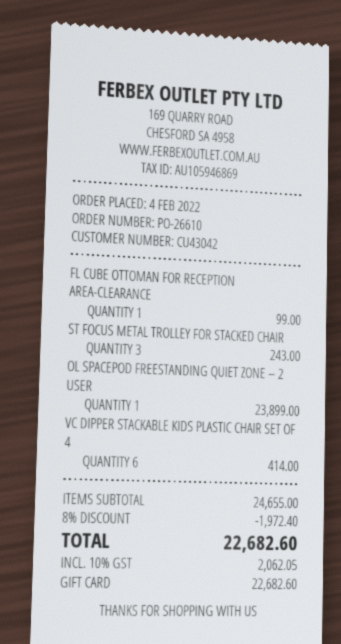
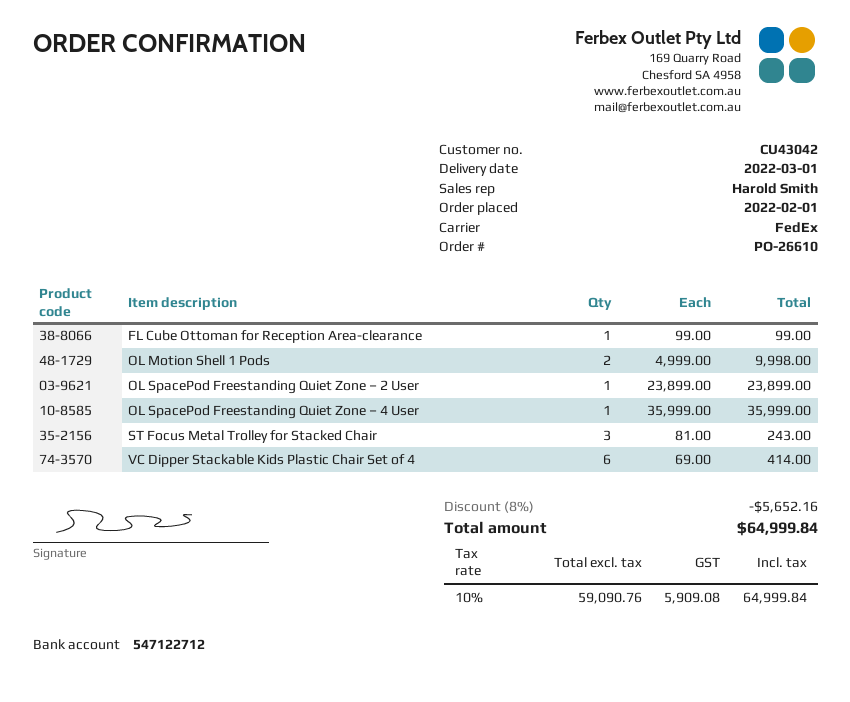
order date: 2022-02-04 -> 2022-02-01
OL Motion Shell 1 Pods: none -> 2 for 9998.00
OL SpacePod Freestanding Quiet Zone – 4 User: none -> 1 for 35999.00
discount: 8% = 1972.40 -> 8% = 5652.16
tax: 10% = 2062.05 -> 10% = 5909.08
total: 22682.60 -> 64999.84

